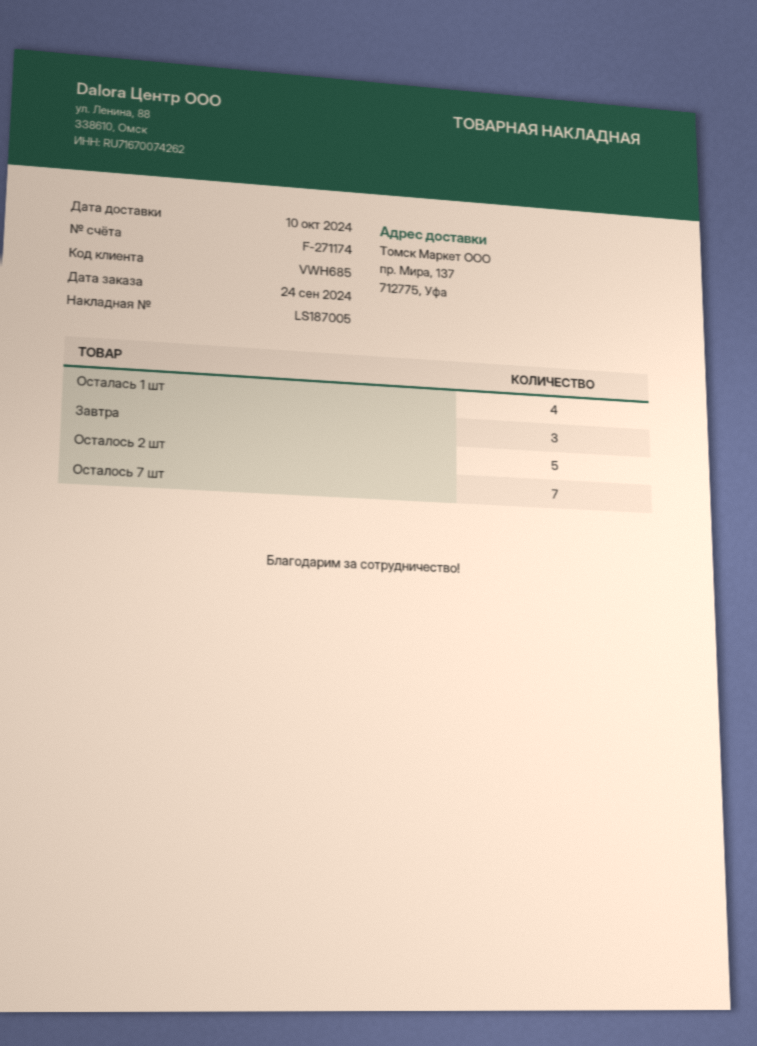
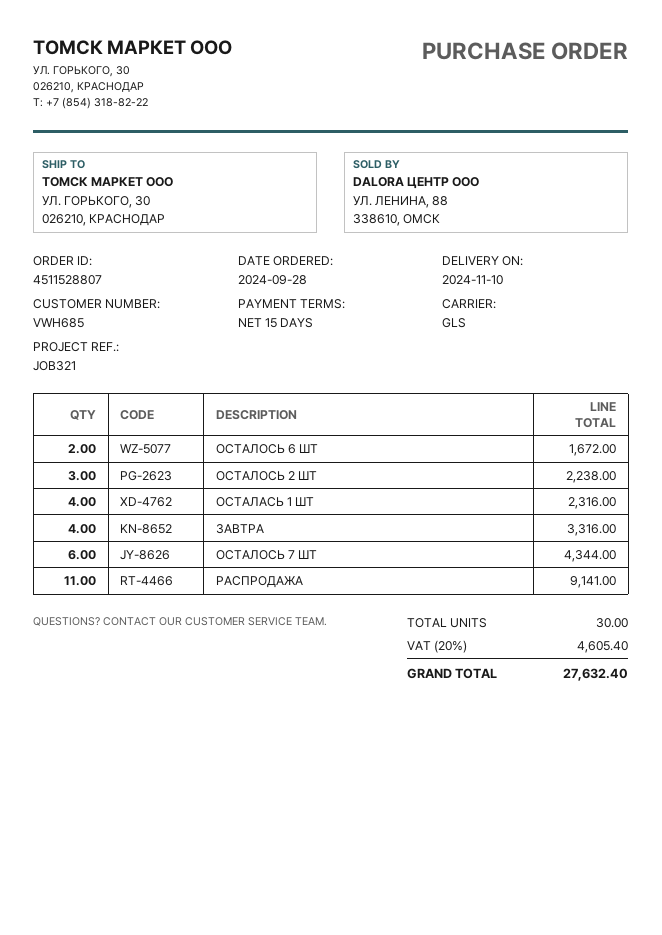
order date: 2024-09-24 -> 2024-09-28
delivery date: 2024-10-10 -> 2024-11-10
ship to: пр. Мира, 137, 712775, Уфа -> УЛ. ГОРЬКОГО, 30, 026210, КРАСНОДАР
Завтра: 3 -> 4
Осталось 2 шт: 5 -> 3
Осталось 7 шт: 7 -> 6
ОСТАЛОСЬ 6 ШТ: none -> 2
РАСПРОДАЖА: none -> 11

